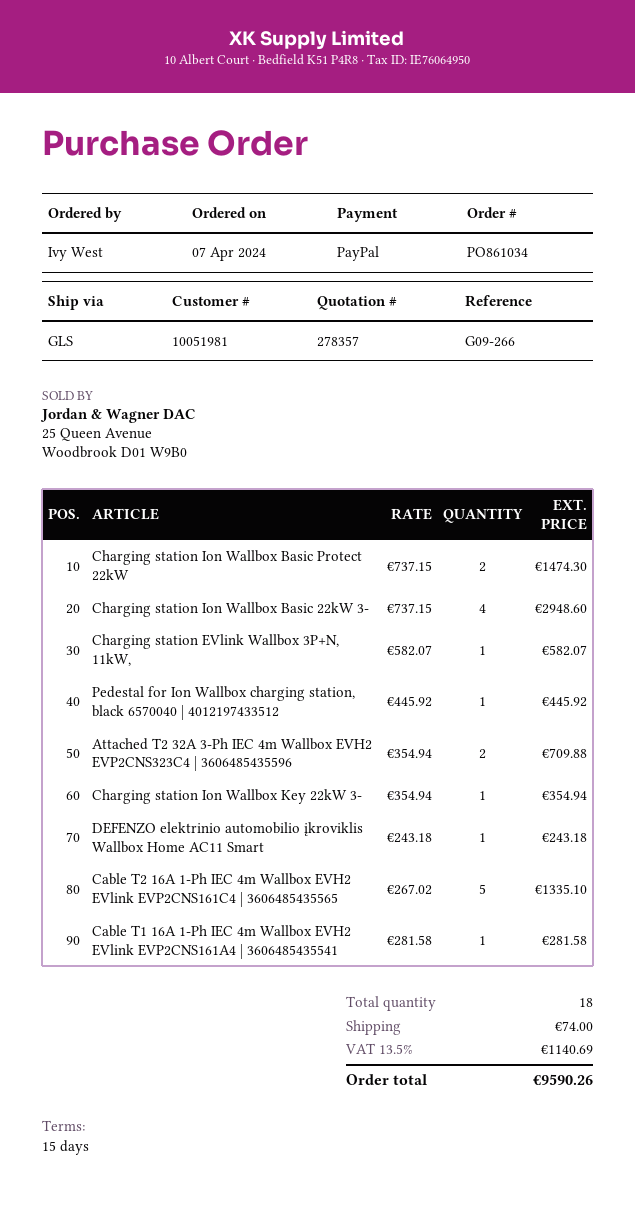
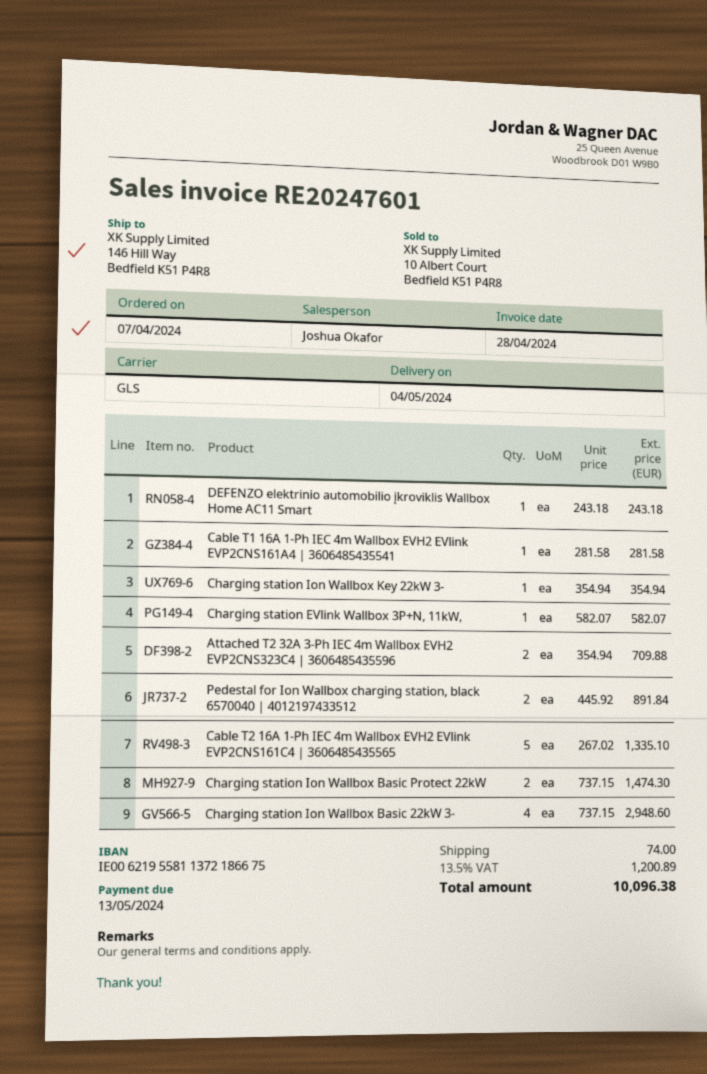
Pedestal for Ion Wallbox charging station, black 6570040 | 4012197433512: 1 x 445.92 = 445.92 -> 2 x 445.92 = 891.84
tax: 13.5% = 1140.69 -> 13.5% = 1200.89
total: 9590.26 -> 10096.38

